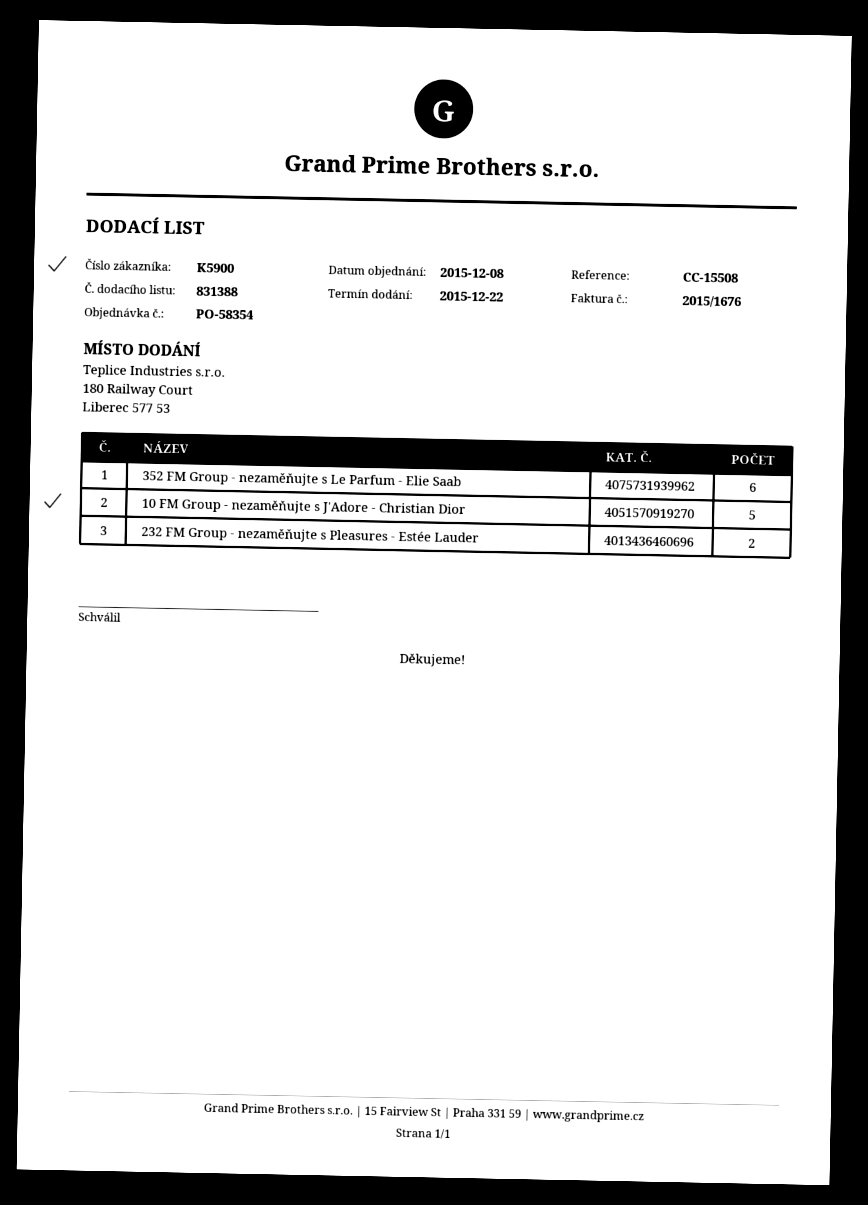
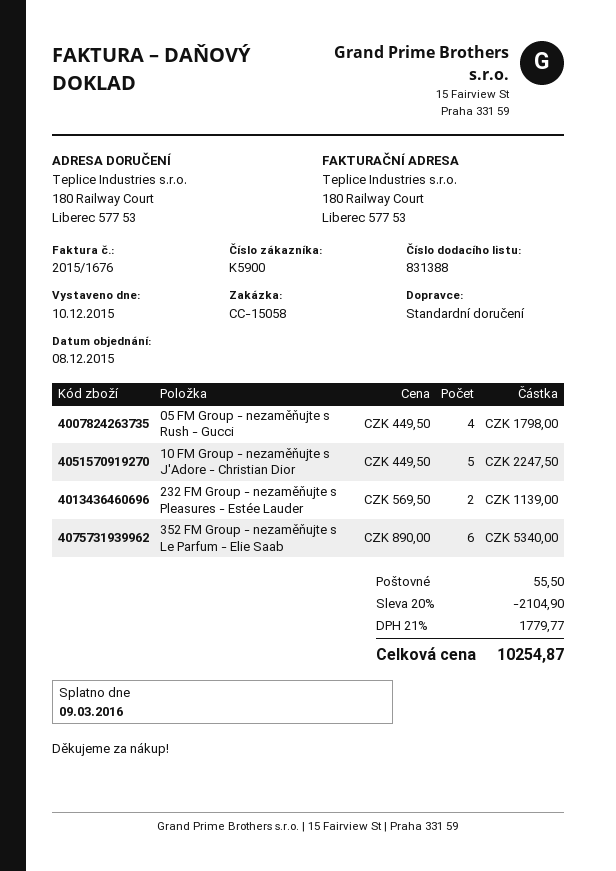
reference: CC-15508 -> CC-15058
05 FM Group - nezaměňujte s Rush - Gucci: none -> 4

